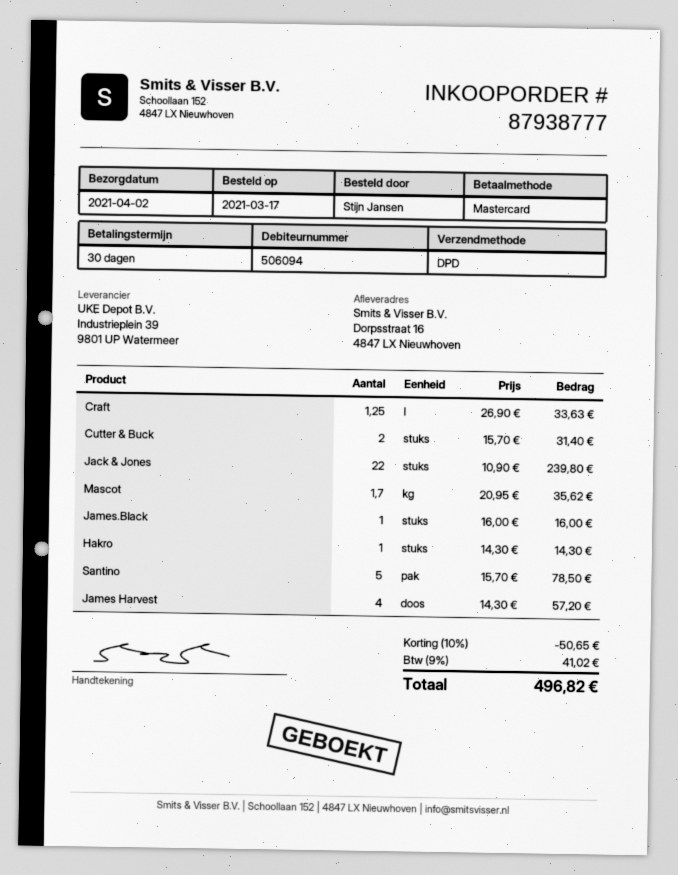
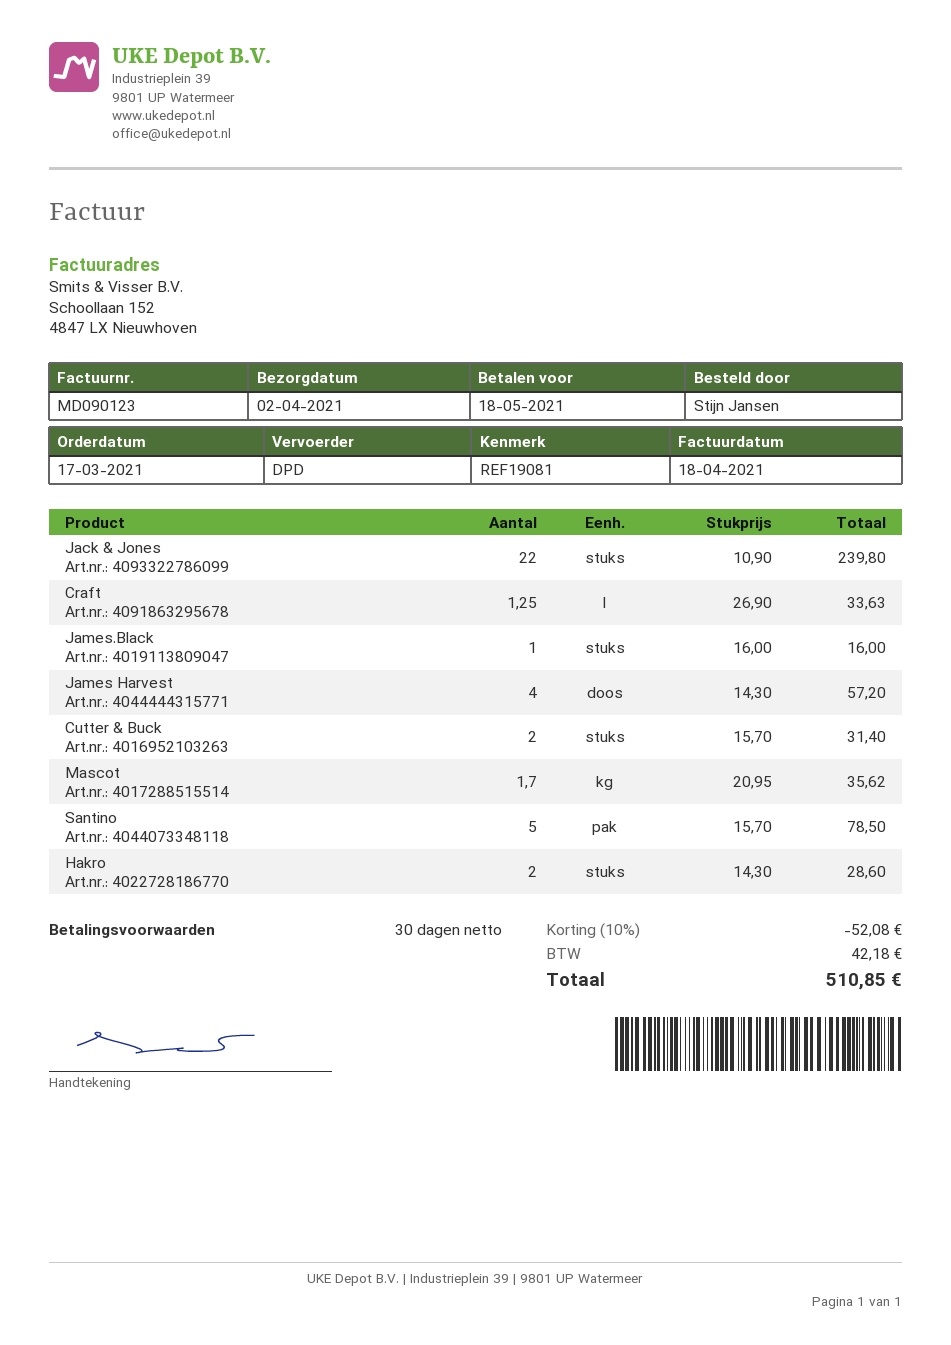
Hakro: 1 x 14.30 = 14.30 -> 2 x 14.30 = 28.60
discount: 10% = 50.65 -> 10% = 52.08
tax: 41.02 -> 42.18
total: 496.82 -> 510.85

